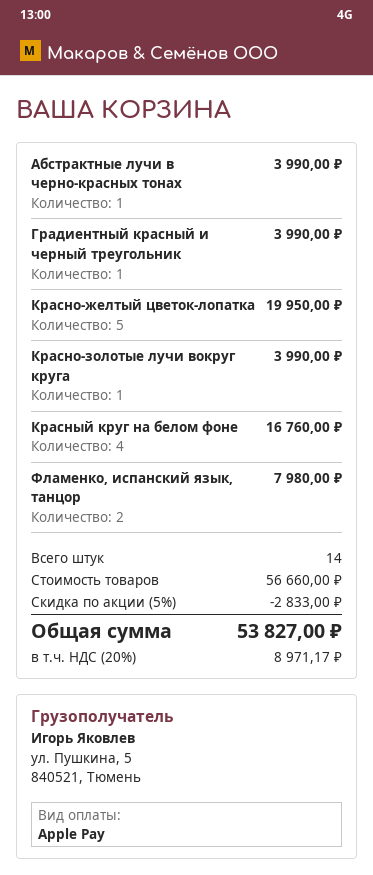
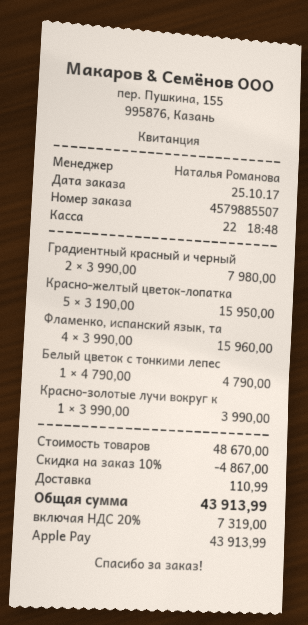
Абстрактные лучи в черно-красных тонах: 1 for 3990.00 -> none
Градиентный красный и черный треугольник: 1 for 3990.00 -> 2 for 7980.00
Красно-желтый цветок-лопатка: 5 for 19950.00 -> 5 for 15950.00
Красный круг на белом фоне: 4 for 16760.00 -> none
Фламенко, испанский язык, танцор: 2 for 7980.00 -> 4 for 15960.00
Белый цветок с тонкими лепес: none -> 1 for 4790.00
subtotal: 56660.00 -> 48670.00
discount: 5% = 2833.00 -> 10% = 4867.00
shipping: none -> 110.99
tax: 20% = 8971.17 -> 20% = 7319.00
total: 53827.00 -> 43913.99

